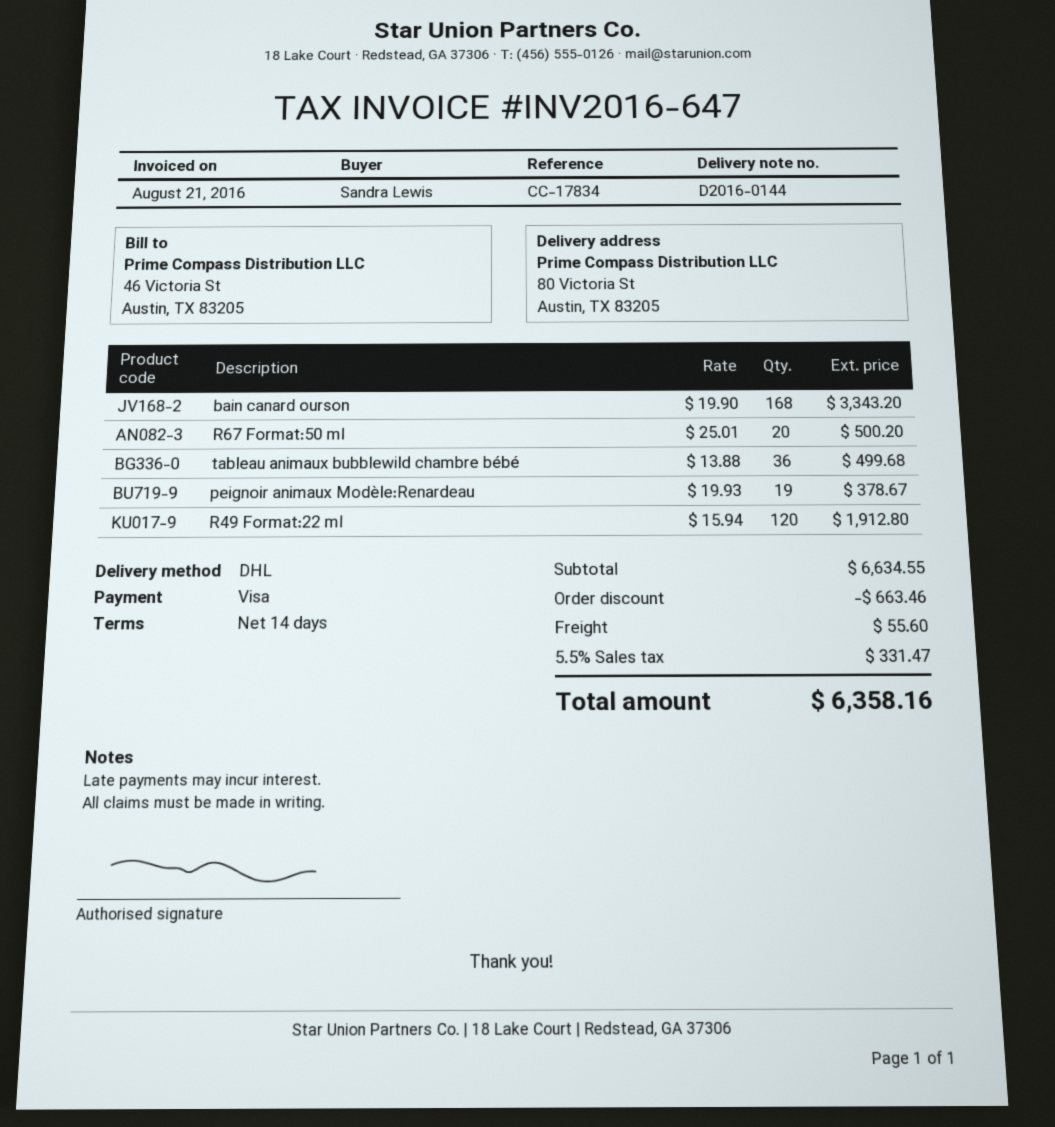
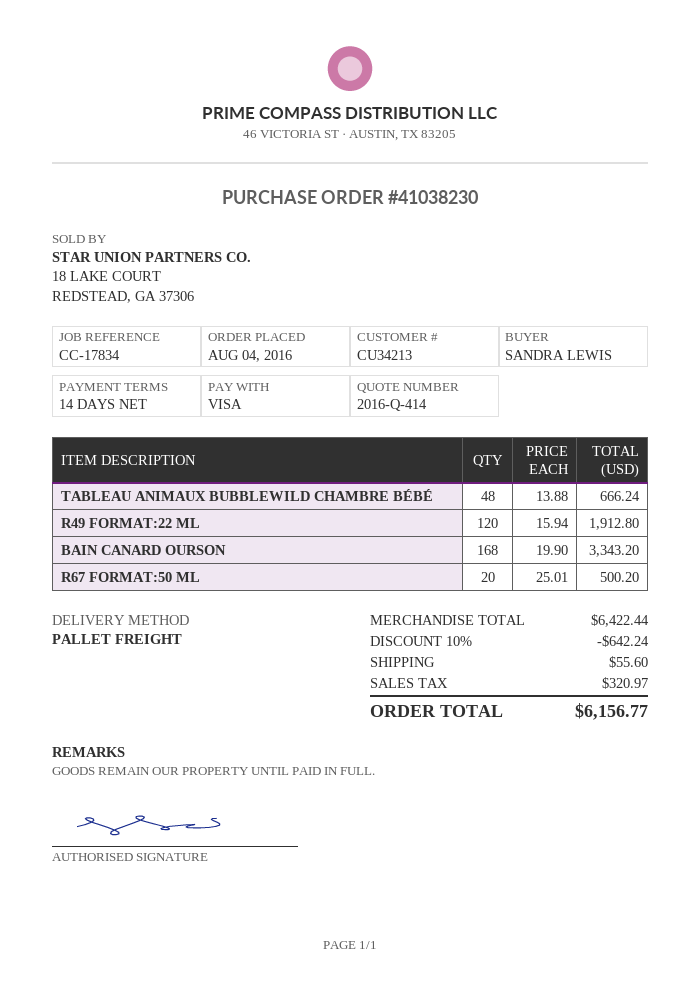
shipping method: DHL -> pallet freight
tableau animaux bubblewild chambre bébé: 36 x 13.88 = 499.68 -> 48 x 13.88 = 666.24
peignoir animaux Modèle:Renardeau: 19 x 19.93 = 378.67 -> none
subtotal: 6634.55 -> 6422.44
discount: 663.46 -> 642.24
tax: 331.47 -> 320.97
total: 6358.16 -> 6156.77

